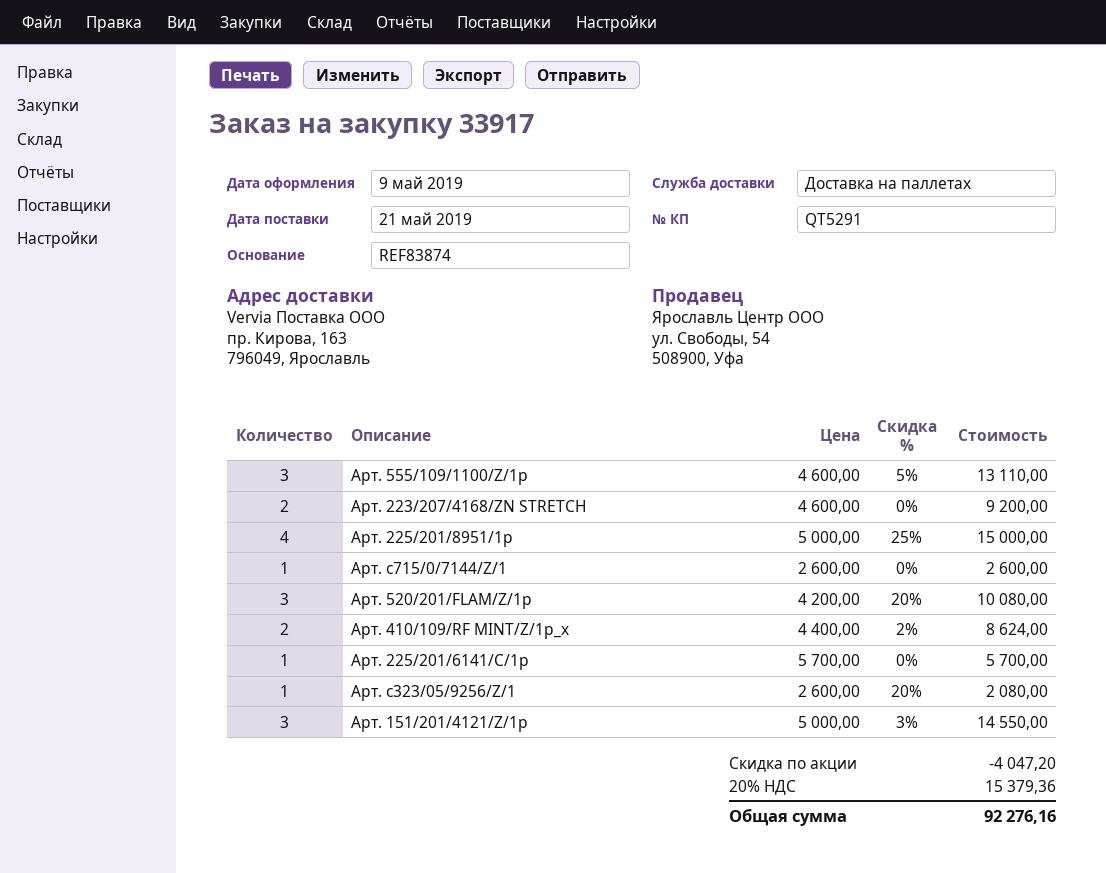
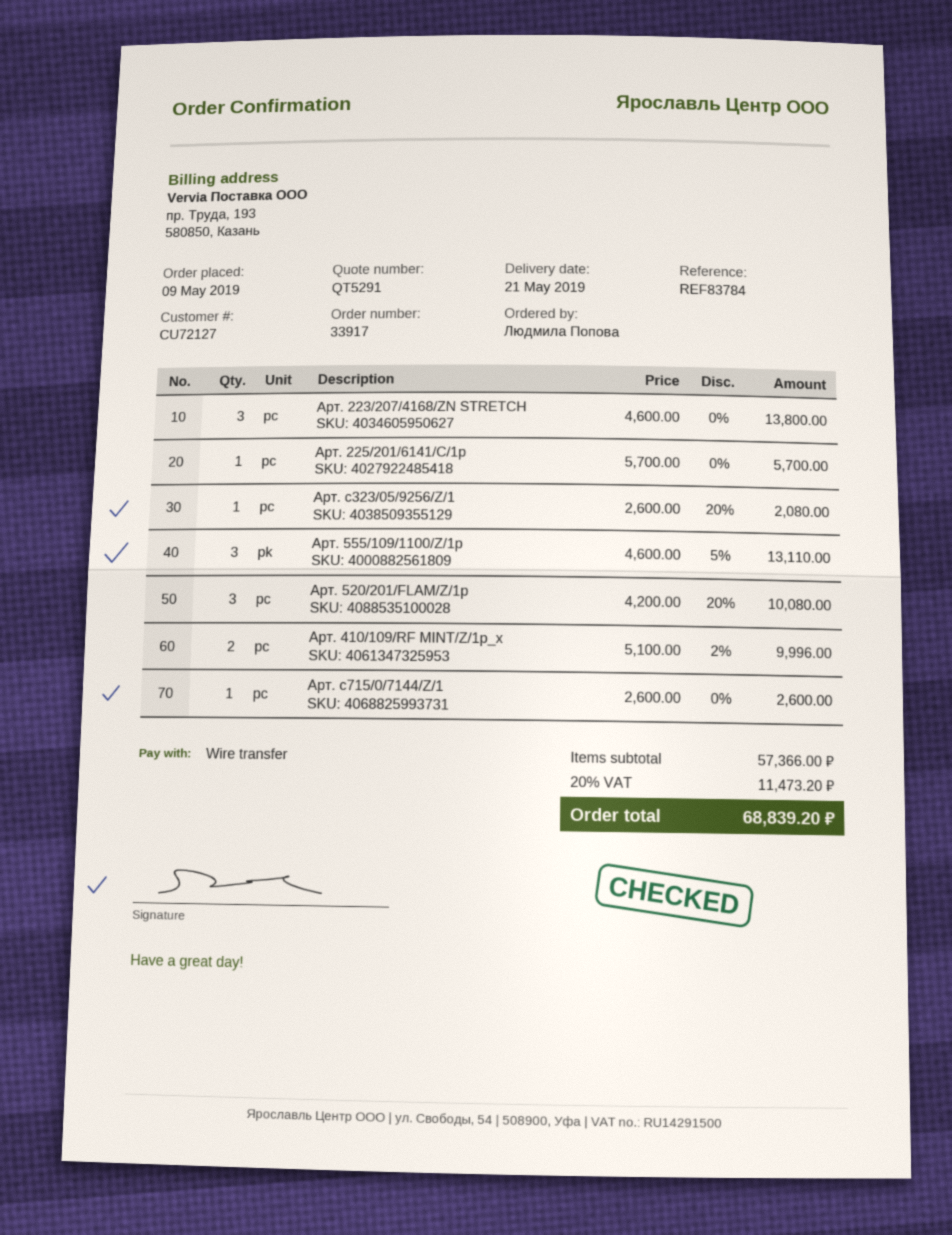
reference: REF83874 -> REF83784
Арт. 223/207/4168/ZN STRETCH: 2 x 4600.00 = 9200.00 -> 3 x 4600.00 = 13800.00
Арт. 225/201/8951/1p: 4 x 5000.00 - 25% = 15000.00 -> none
Арт. 410/109/RF MINT/Z/1p_x: 2 x 4400.00 - 2% = 8624.00 -> 2 x 5100.00 - 2% = 9996.00
Арт. 151/201/4121/Z/1p: 3 x 5000.00 - 3% = 14550.00 -> none
discount: 4047.20 -> none
tax: 20% = 15379.36 -> 20% = 11473.20
total: 92276.16 -> 68839.20

